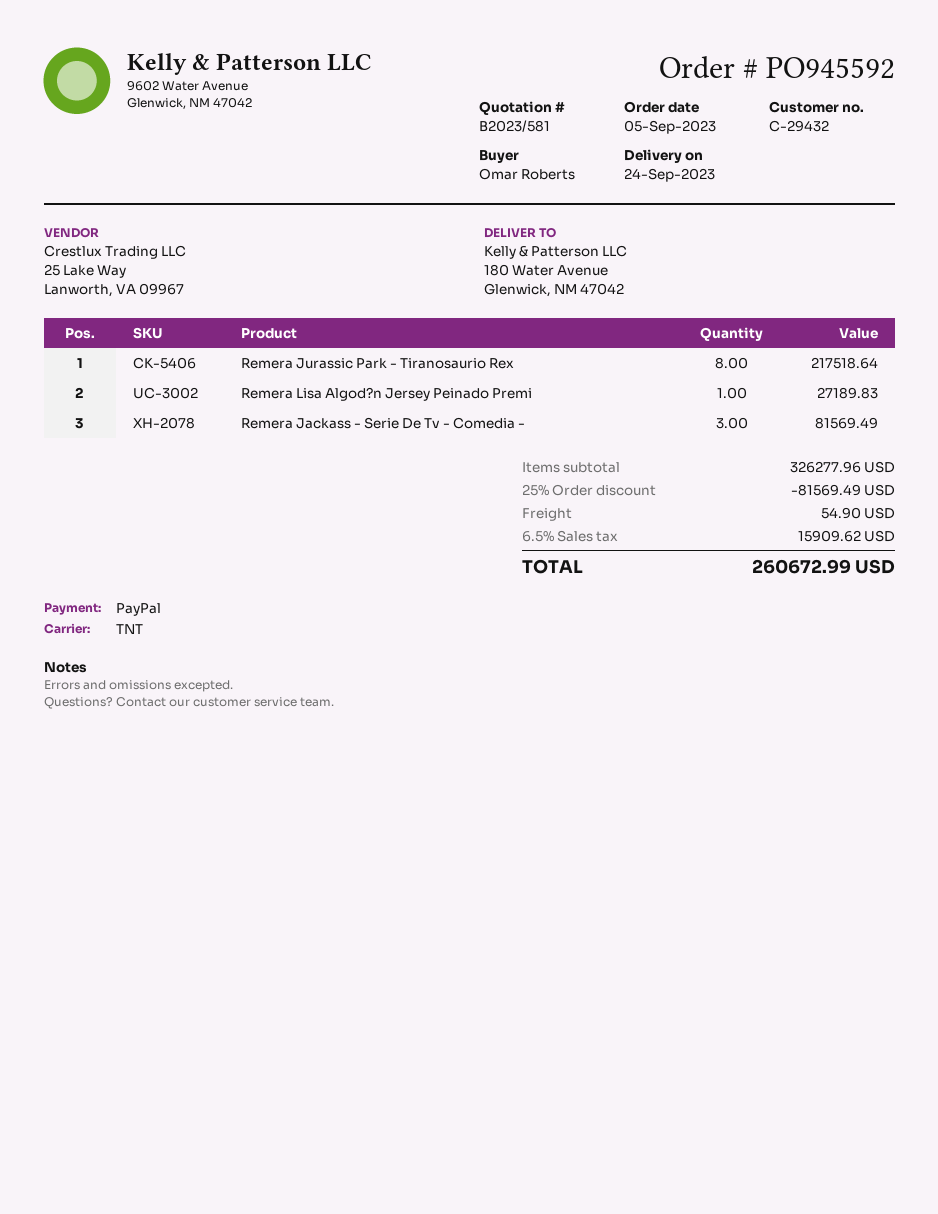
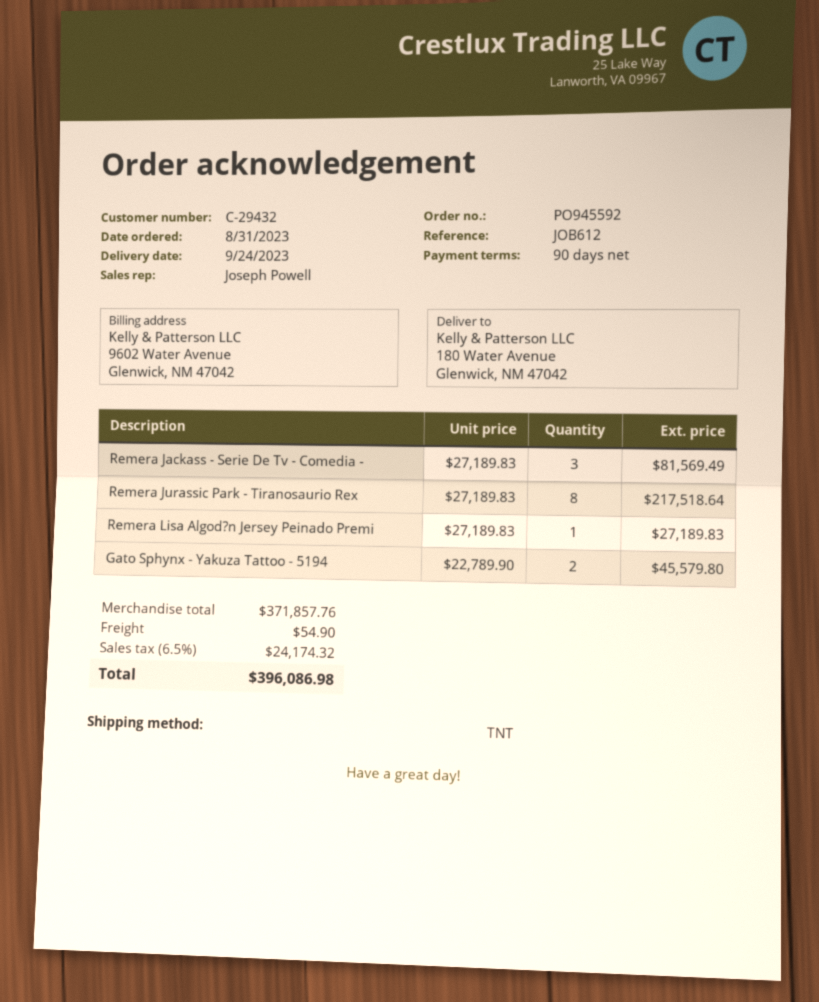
order date: 2023-09-05 -> 2023-08-31
Gato Sphynx - Yakuza Tattoo - 5194: none -> 2 for 45579.80
subtotal: 326277.96 -> 371857.76
discount: 25% = 81569.49 -> none
tax: 6.5% = 15909.62 -> 6.5% = 24174.32
total: 260672.99 -> 396086.98

